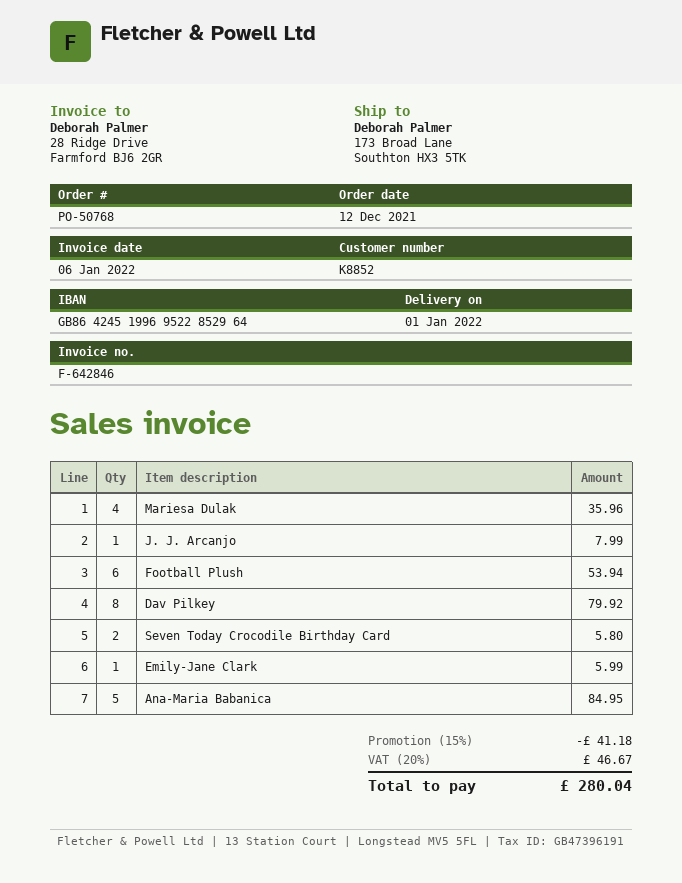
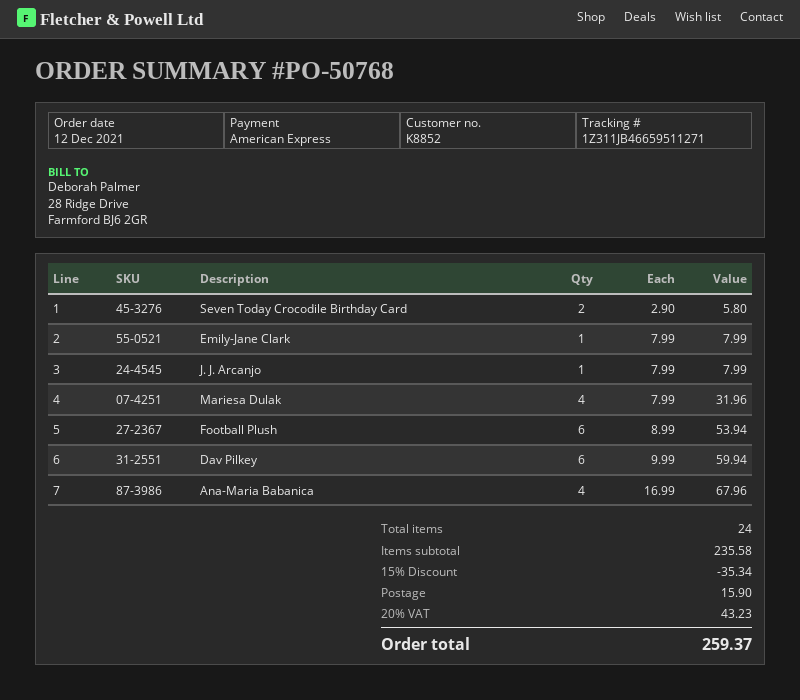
Mariesa Dulak: 4 for 35.96 -> 4 for 31.96
Dav Pilkey: 8 for 79.92 -> 6 for 59.94
Emily-Jane Clark: 1 for 5.99 -> 1 for 7.99
Ana-Maria Babanica: 5 for 84.95 -> 4 for 67.96
discount: 15% = 41.18 -> 15% = 35.34
shipping: none -> 15.90
tax: 20% = 46.67 -> 20% = 43.23
total: 280.04 -> 259.37

